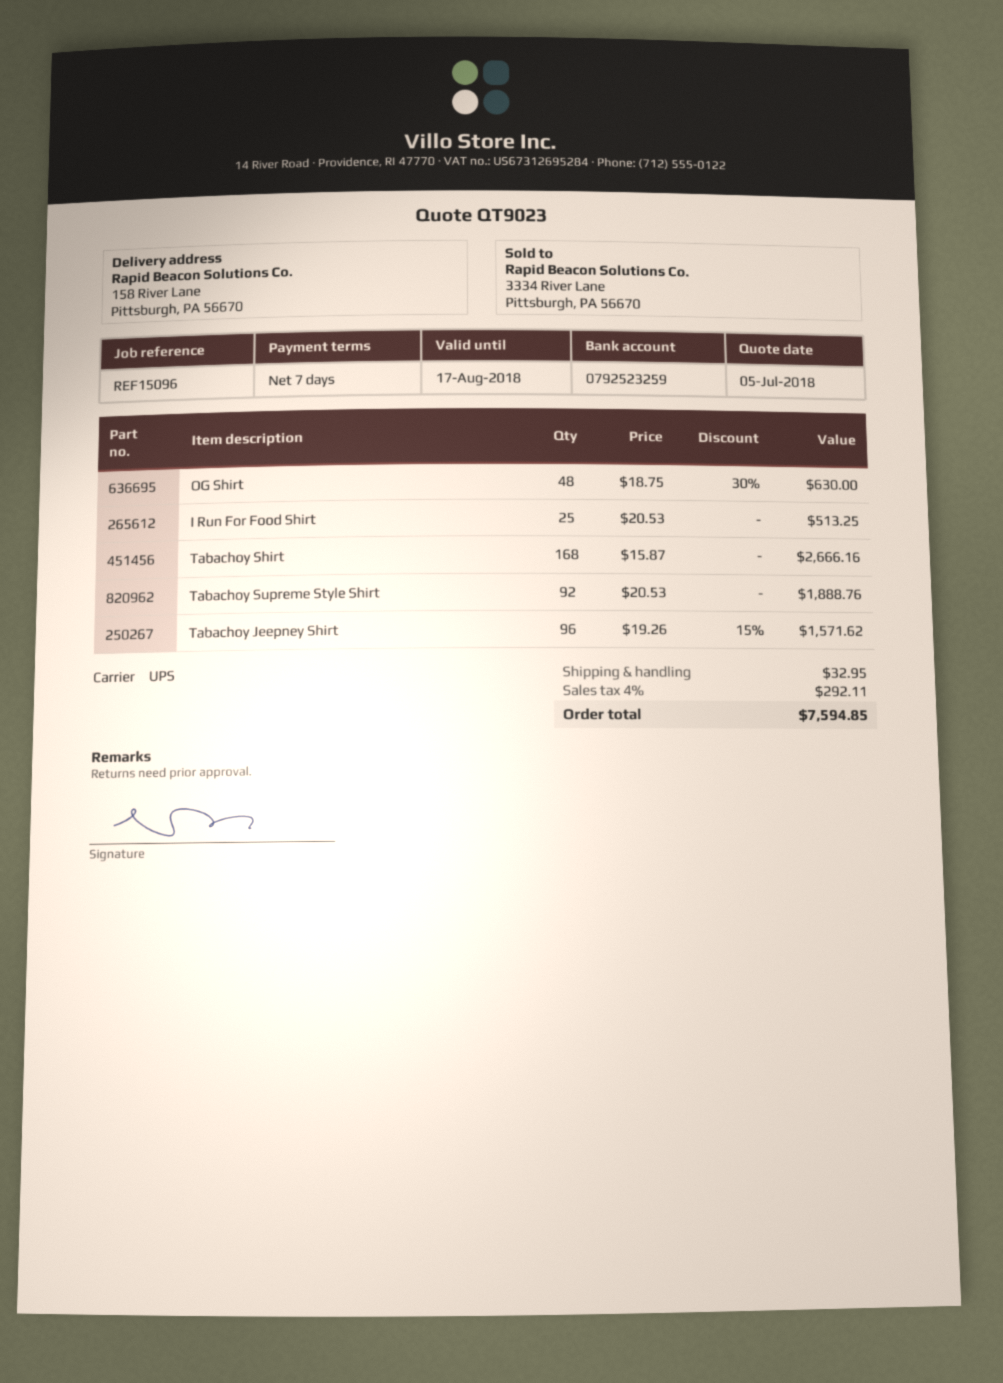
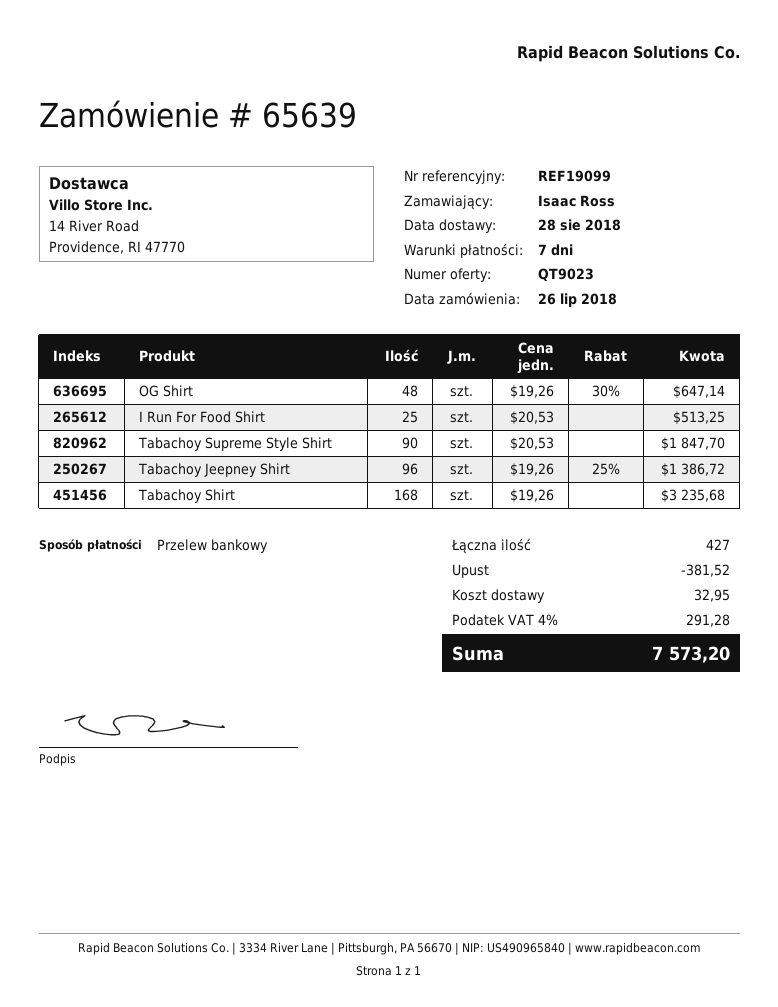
reference: REF15096 -> REF19099
OG Shirt: 48 x 18.75 - 30% = 630.00 -> 48 x 19.26 - 30% = 647.14
Tabachoy Shirt: 168 x 15.87 = 2666.16 -> 168 x 19.26 = 3235.68
Tabachoy Supreme Style Shirt: 92 x 20.53 = 1888.76 -> 90 x 20.53 = 1847.70
Tabachoy Jeepney Shirt: 96 x 19.26 - 15% = 1571.62 -> 96 x 19.26 - 25% = 1386.72
discount: none -> 381.52
tax: 4% = 292.11 -> 4% = 291.28
total: 7594.85 -> 7573.20

